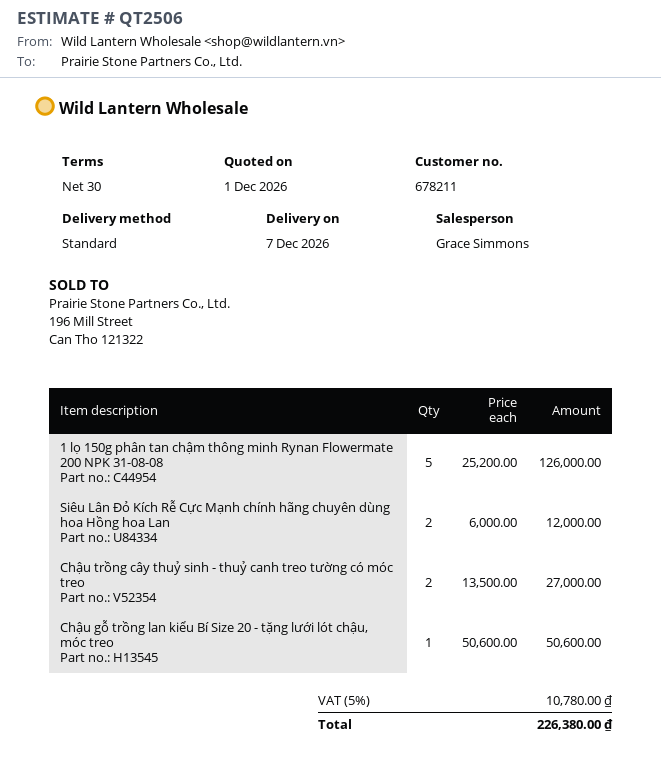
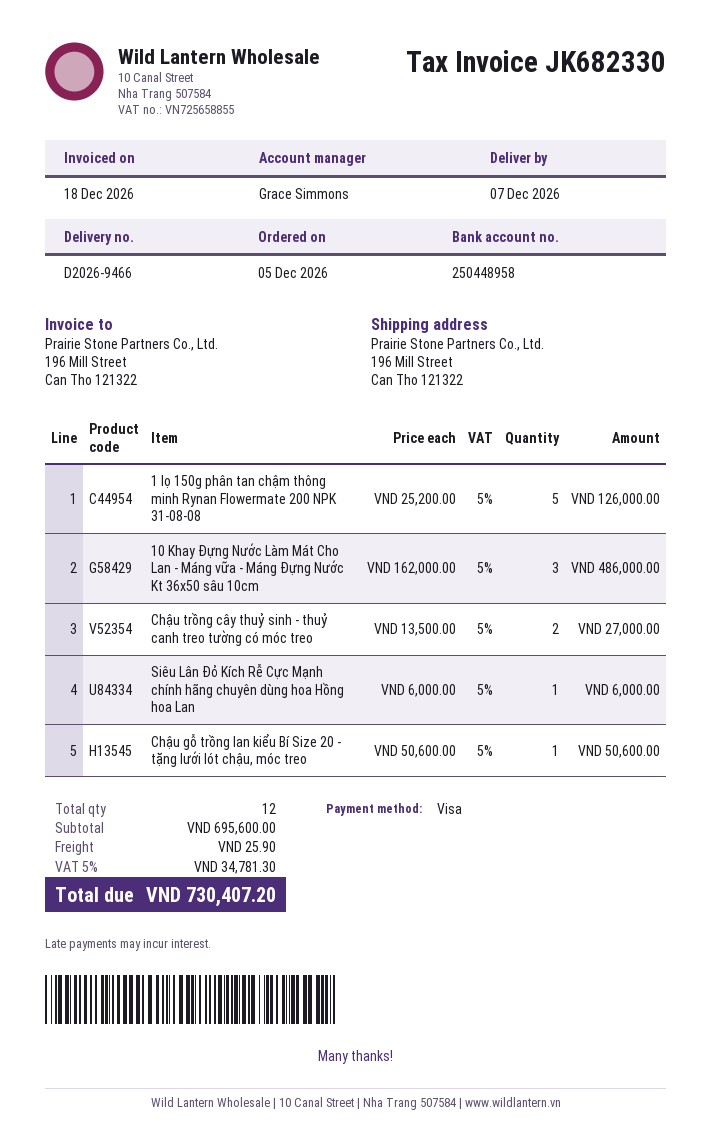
Siêu Lân Đỏ Kích Rễ Cực Mạnh chính hãng chuyên dùng hoa Hồng hoa Lan: 2 x 6000.00 = 12000.00 -> 1 x 6000.00 = 6000.00
10 Khay Đựng Nước Làm Mát Cho Lan - Máng vữa - Máng Đựng Nước Kt 36x50 sâu 10cm: none -> 3 x 162000.00 = 486000.00
shipping: none -> 25.90
tax: 5% = 10780.00 -> 5% = 34781.30
total: 226380.00 -> 730407.20

